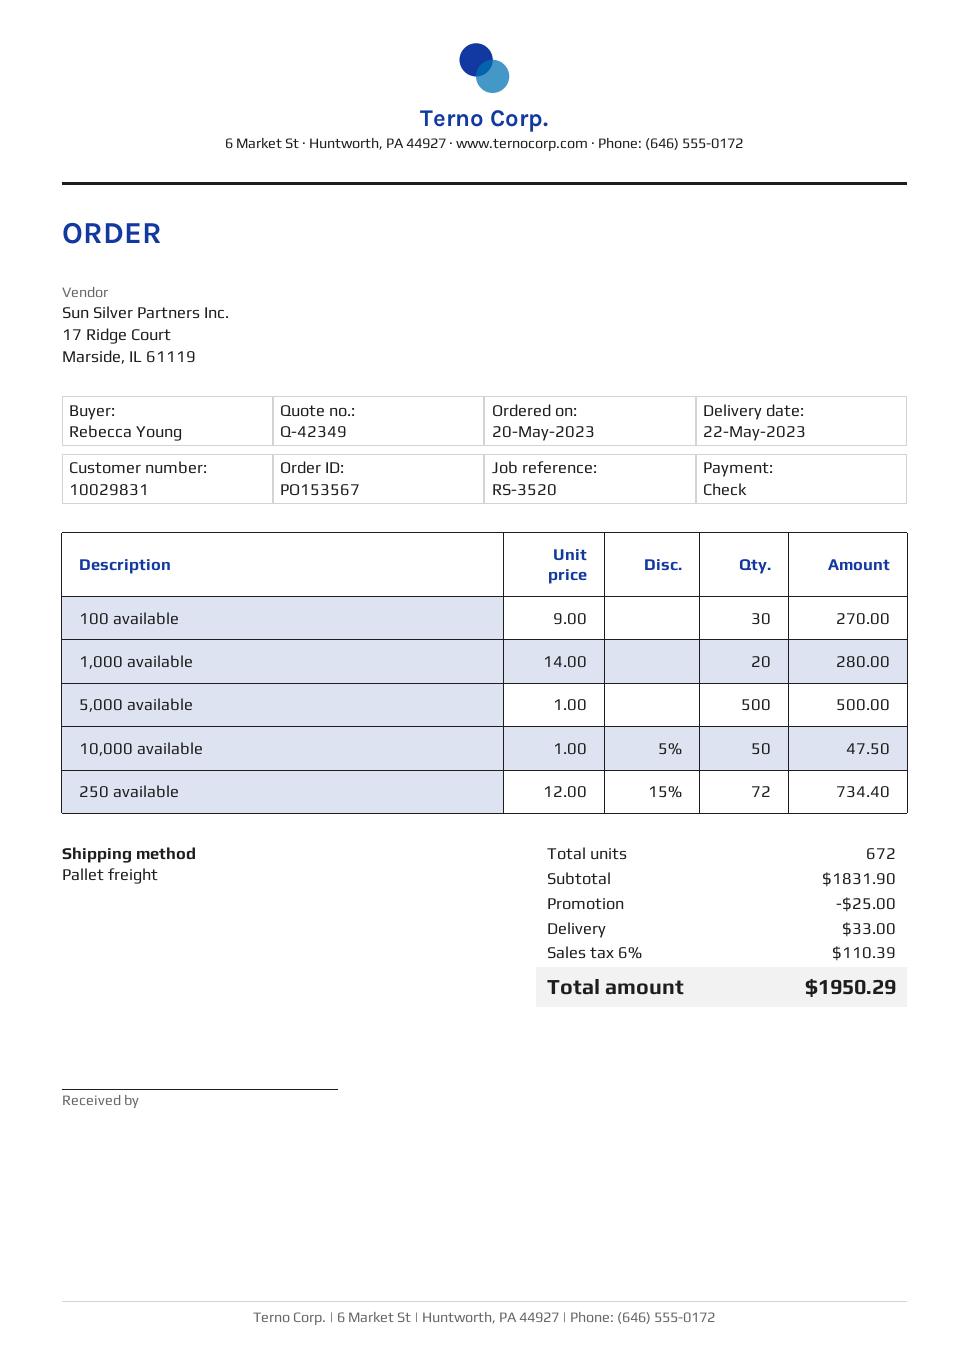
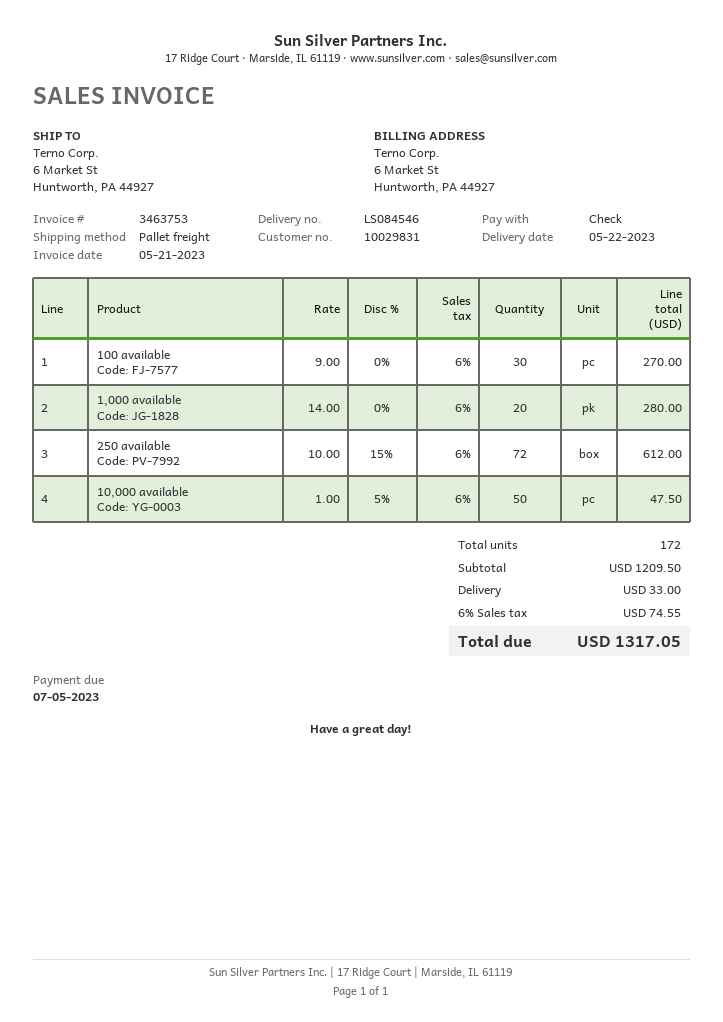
5,000 available: 500 x 1.00 = 500.00 -> none
250 available: 72 x 12.00 - 15% = 734.40 -> 72 x 10.00 - 15% = 612.00
total quantity: 672 -> 172
subtotal: 1831.90 -> 1209.50
discount: 25.00 -> none
tax: 6% = 110.39 -> 6% = 74.55
total: 1950.29 -> 1317.05

